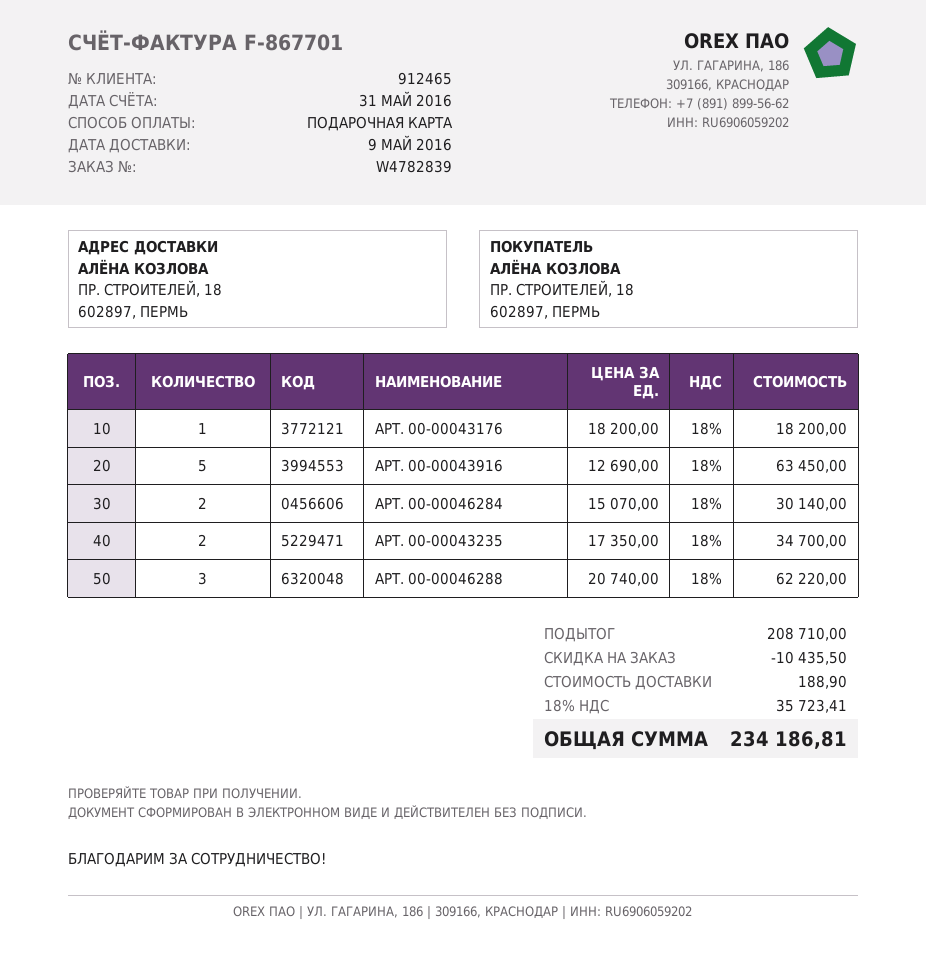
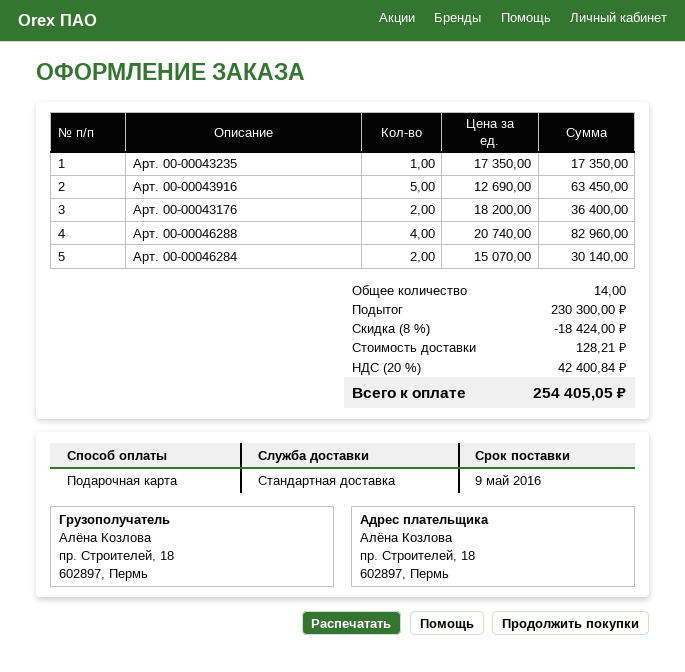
АРТ. 00-00043176: 1 x 18200.00 = 18200.00 -> 2 x 18200.00 = 36400.00
АРТ. 00-00043235: 2 x 17350.00 = 34700.00 -> 1 x 17350.00 = 17350.00
АРТ. 00-00046288: 3 x 20740.00 = 62220.00 -> 4 x 20740.00 = 82960.00
subtotal: 208710.00 -> 230300.00
discount: 10435.50 -> 18424.00
shipping: 188.90 -> 128.21
tax: 18% = 35723.41 -> 20% = 42400.84
total: 234186.81 -> 254405.05

